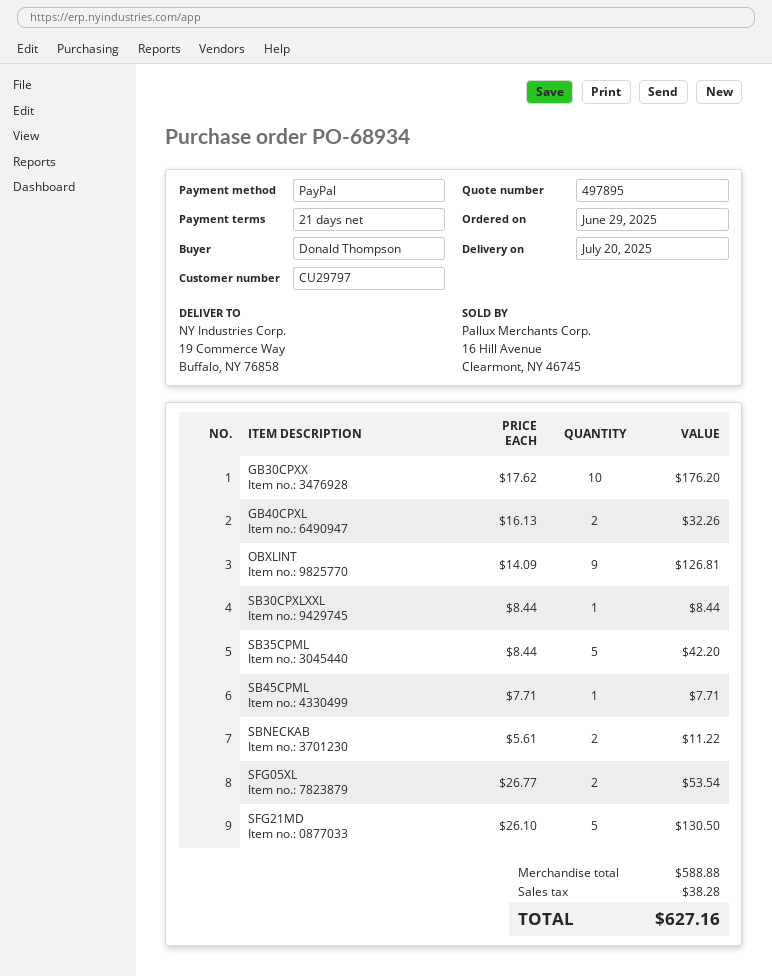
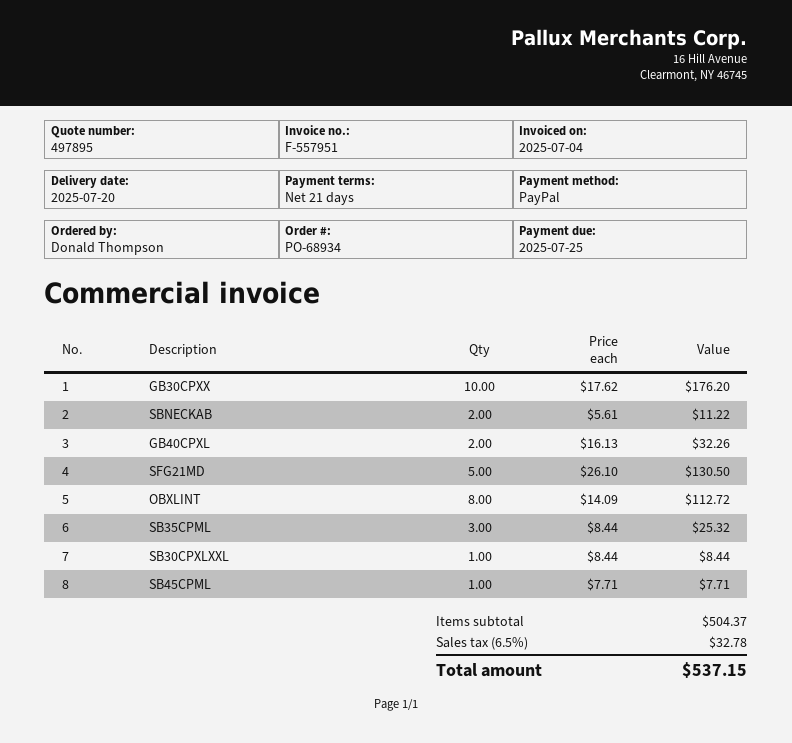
OBXLINT: 9 x 14.09 = 126.81 -> 8 x 14.09 = 112.72
SB35CPML: 5 x 8.44 = 42.20 -> 3 x 8.44 = 25.32
SFG05XL: 2 x 26.77 = 53.54 -> none
subtotal: 588.88 -> 504.37
tax: 38.28 -> 32.78
total: 627.16 -> 537.15

